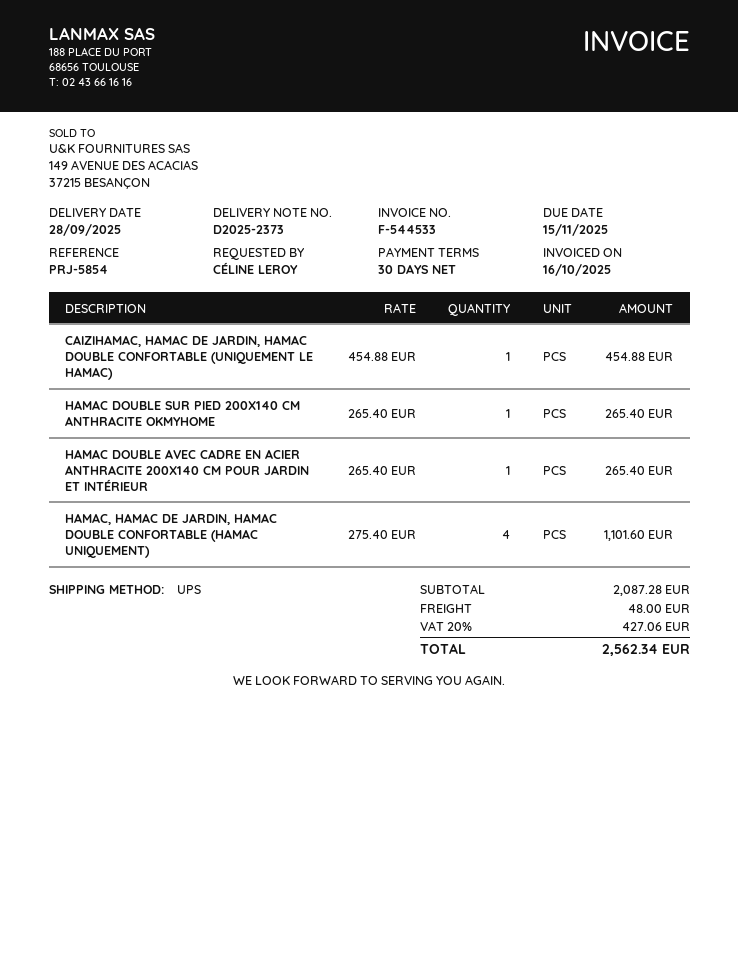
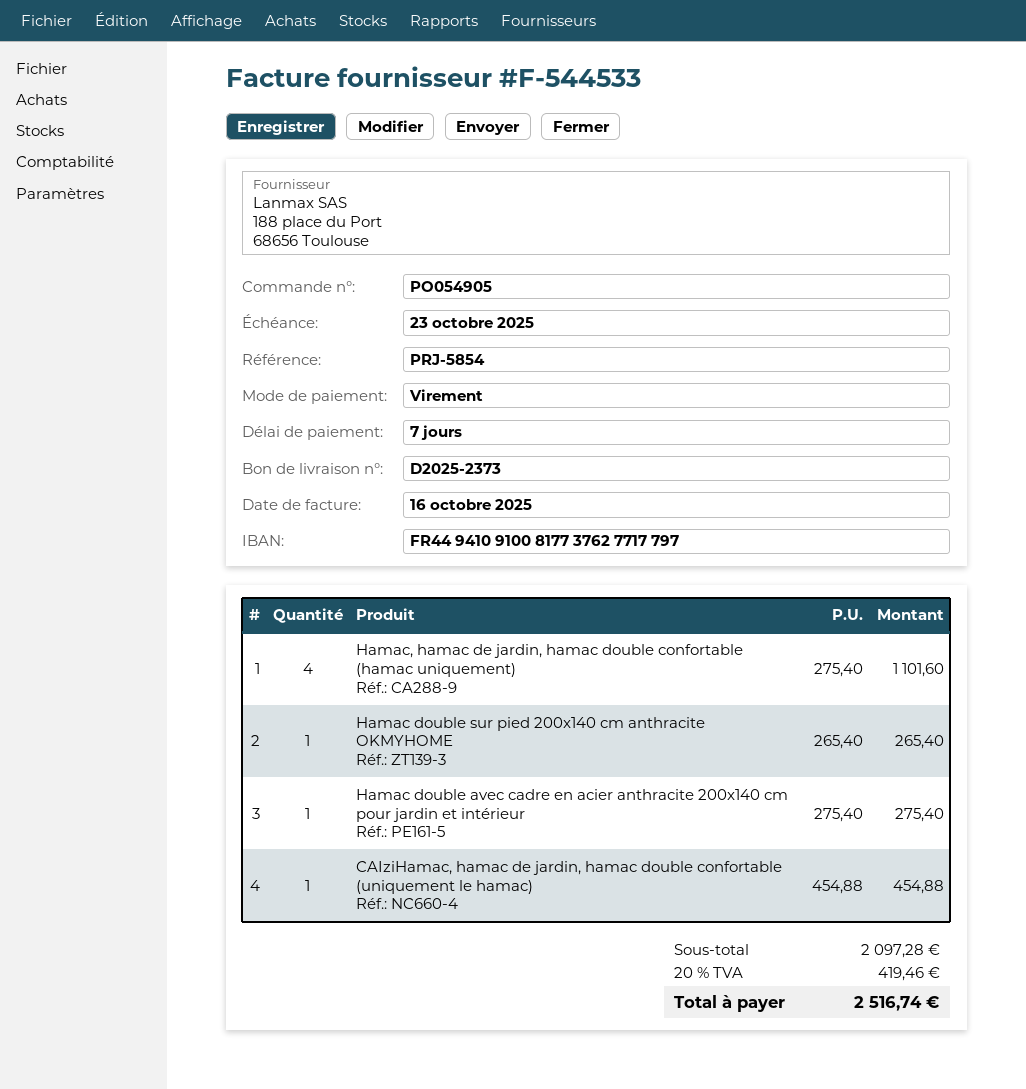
payment terms: 30 days -> 7 days
due date: 2025-11-15 -> 2025-10-23
HAMAC DOUBLE AVEC CADRE EN ACIER ANTHRACITE 200X140 CM POUR JARDIN ET INTÉRIEUR: 1 x 265.40 = 265.40 -> 1 x 275.40 = 275.40
subtotal: 2087.28 -> 2097.28
shipping: 48.00 -> none
tax: 20% = 427.06 -> 20% = 419.46
total: 2562.34 -> 2516.74

